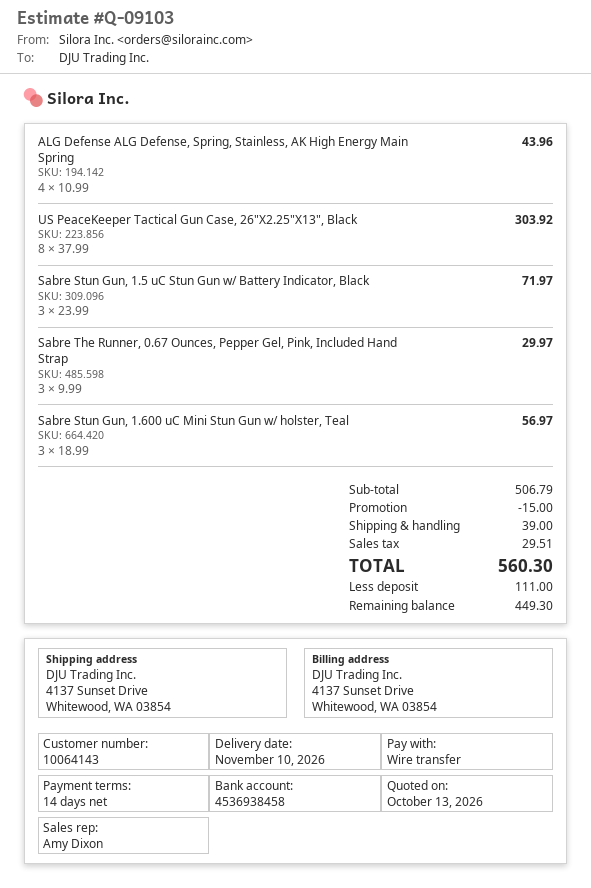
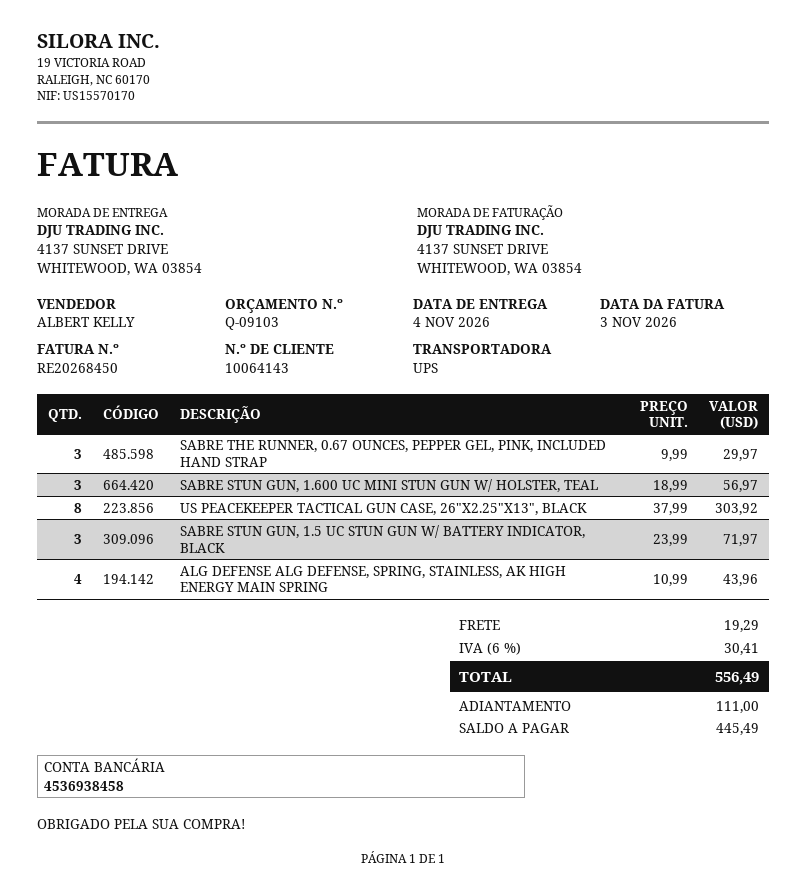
delivery date: 2026-11-10 -> 2026-11-04
sales rep: Amy Dixon -> ALBERT KELLY
discount: 15.00 -> none
shipping: 39.00 -> 19.29
tax: 29.51 -> 30.41
total: 560.30 -> 556.49
balance: 449.30 -> 445.49

